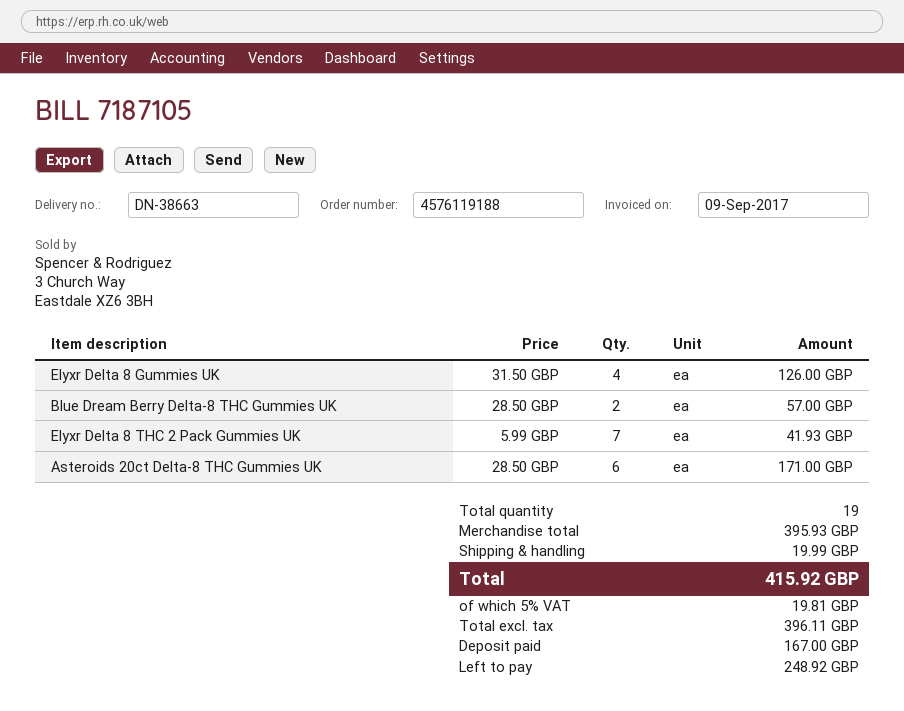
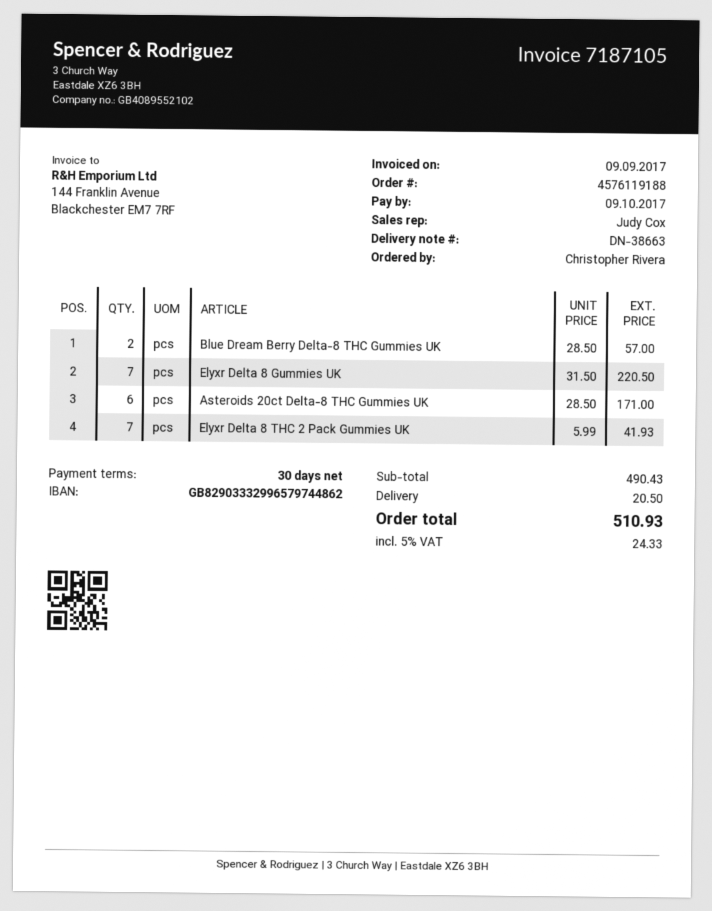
Elyxr Delta 8 Gummies UK: 4 x 31.50 = 126.00 -> 7 x 31.50 = 220.50
subtotal: 395.93 -> 490.43
shipping: 19.99 -> 20.50
tax: 5% = 19.81 -> 5% = 24.33
total: 415.92 -> 510.93

